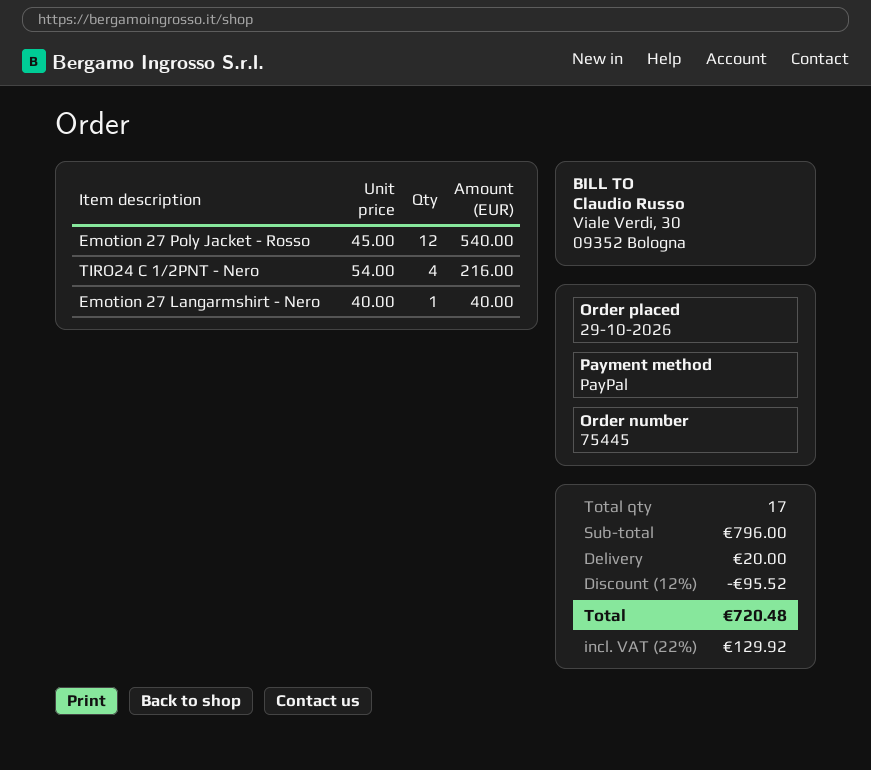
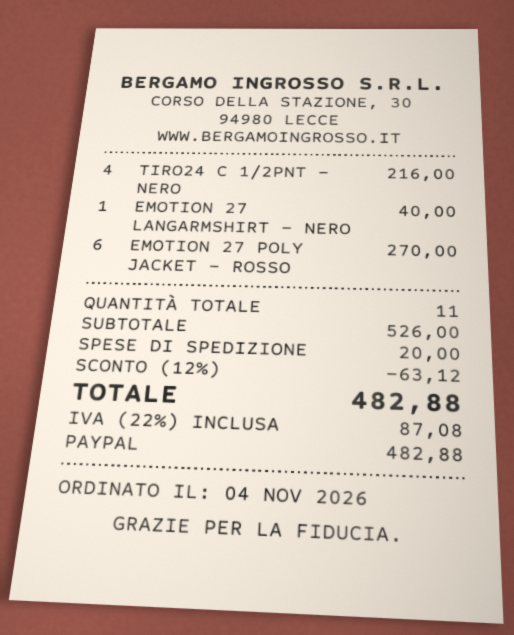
order date: 2026-10-29 -> 2026-11-04
Emotion 27 Poly Jacket - Rosso: 12 for 540.00 -> 6 for 270.00
total quantity: 17 -> 11
subtotal: 796.00 -> 526.00
discount: 12% = 95.52 -> 12% = 63.12
tax: 22% = 129.92 -> 22% = 87.08
total: 720.48 -> 482.88

